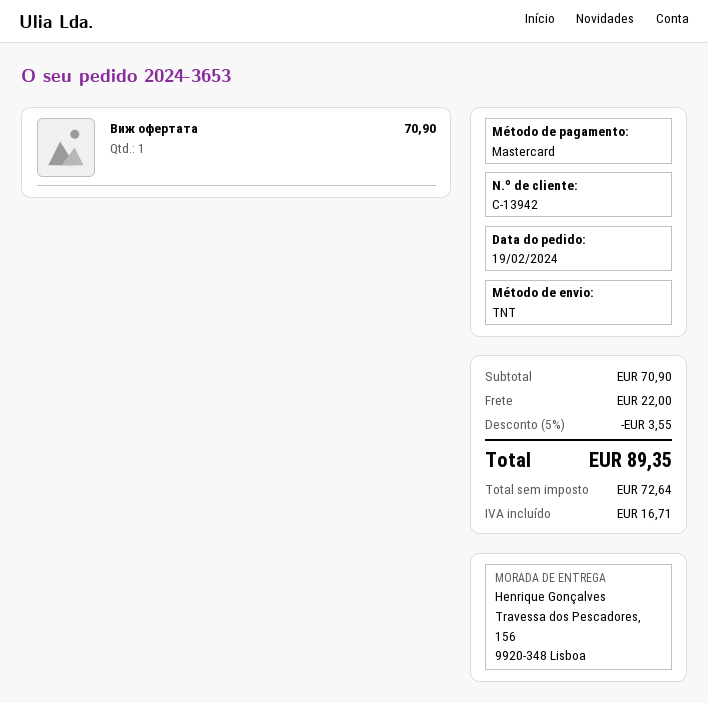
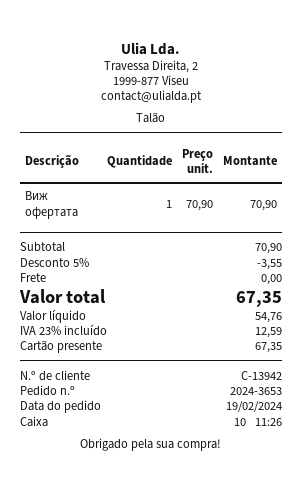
payment method: Mastercard -> gift card
shipping: 22.00 -> 0.00
net: 72.64 -> 54.76
tax: 16.71 -> 12.59
total: 89.35 -> 67.35

